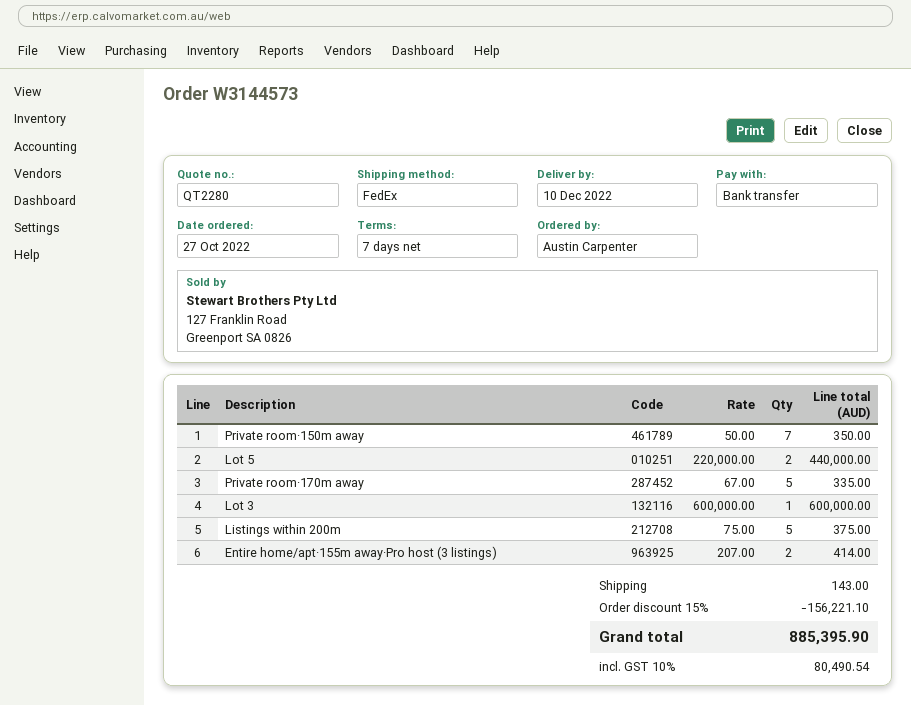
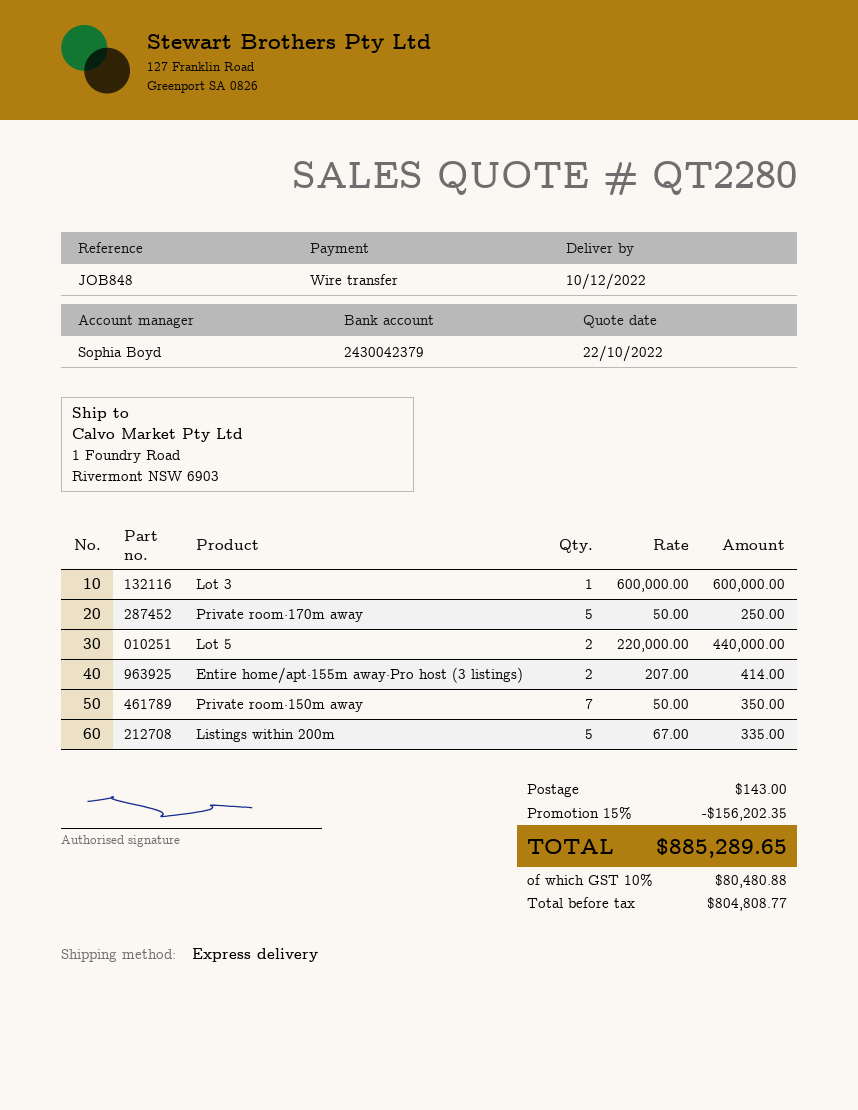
shipping method: FedEx -> express
Private room·170m away: 5 x 67.00 = 335.00 -> 5 x 50.00 = 250.00
Listings within 200m: 5 x 75.00 = 375.00 -> 5 x 67.00 = 335.00
discount: 15% = 156221.10 -> 15% = 156202.35
tax: 10% = 80490.54 -> 10% = 80480.88
total: 885395.90 -> 885289.65

